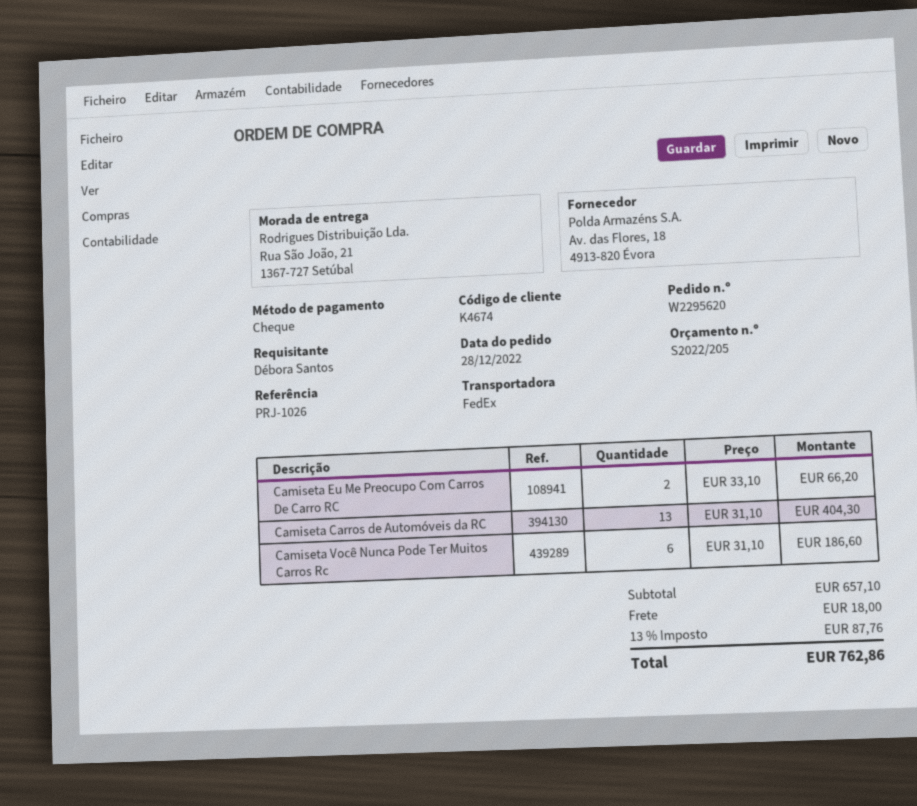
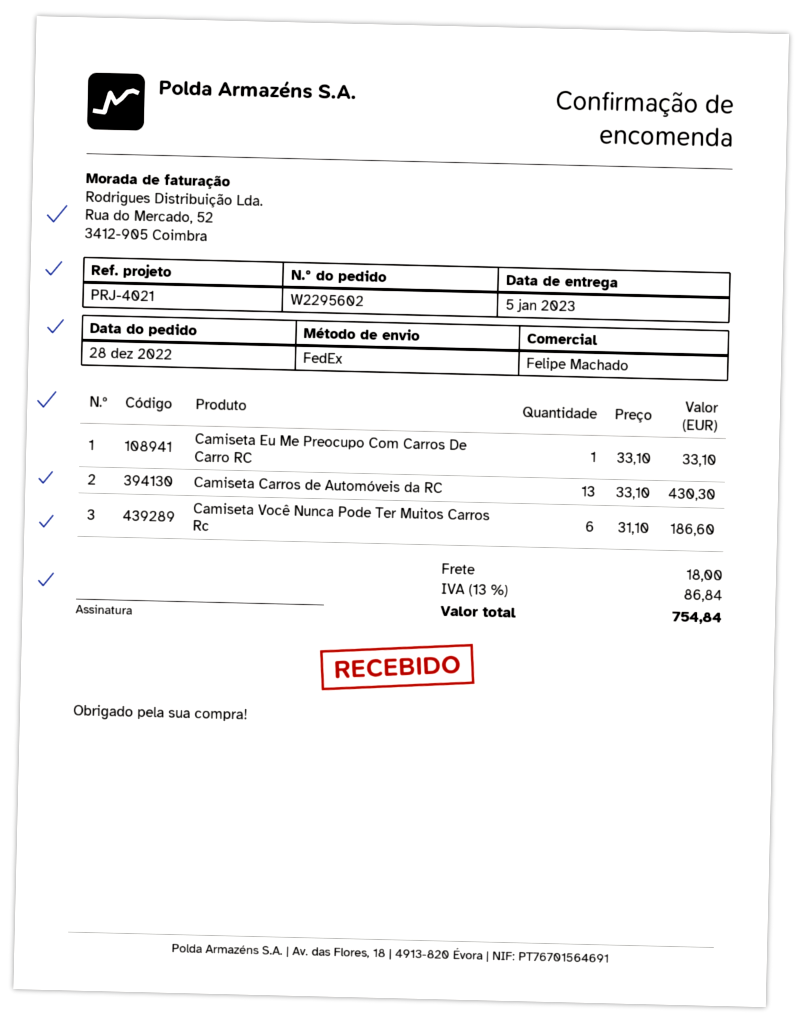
order number: W2295620 -> W2295602
reference: PRJ-1026 -> PRJ-4021
Camiseta Eu Me Preocupo Com Carros De Carro RC: 2 x 33.10 = 66.20 -> 1 x 33.10 = 33.10
Camiseta Carros de Automóveis da RC: 13 x 31.10 = 404.30 -> 13 x 33.10 = 430.30
tax: 13% = 87.76 -> 13% = 86.84
total: 762.86 -> 754.84

